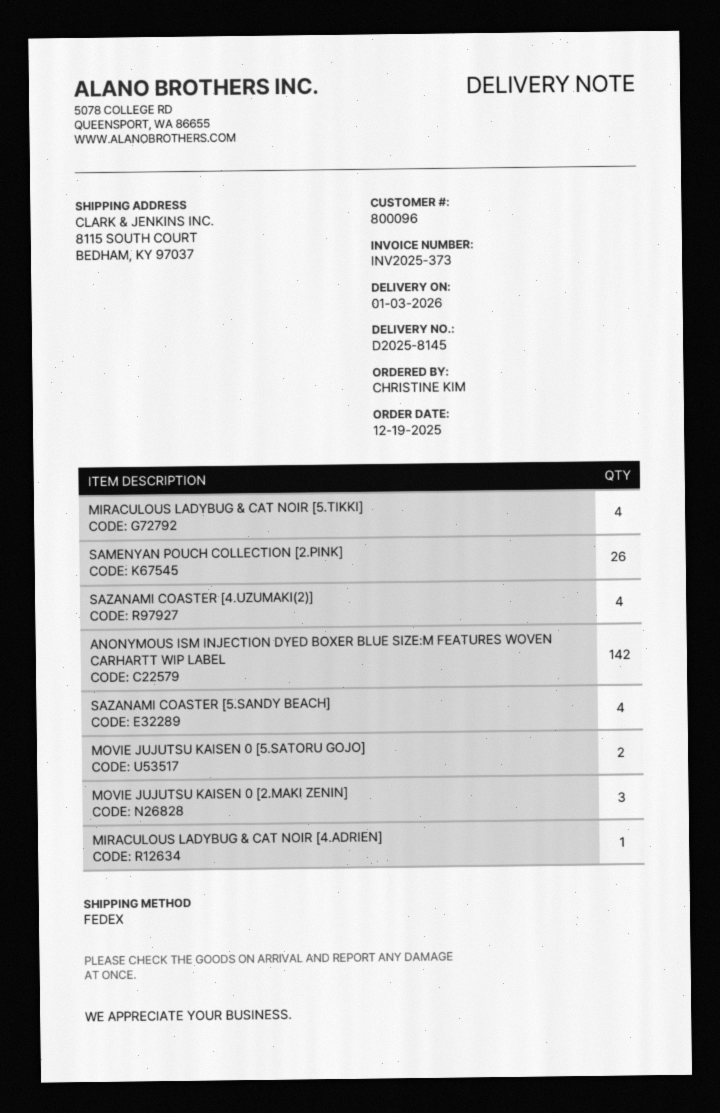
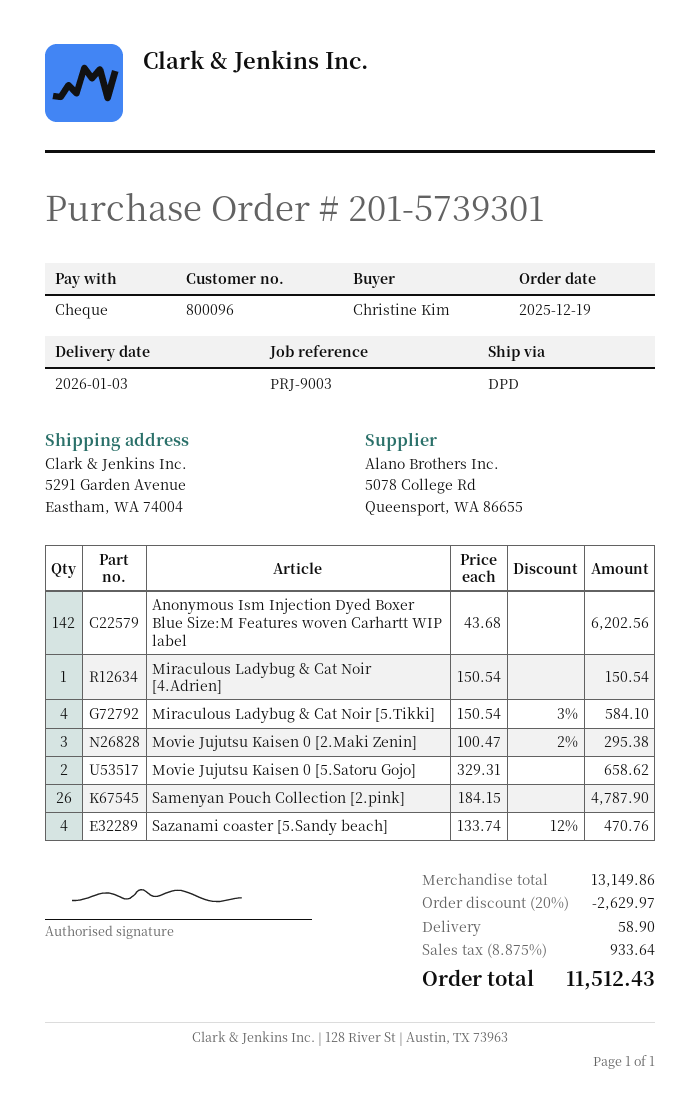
shipping method: FedEx -> DPD
ship to: 8115 SOUTH COURT, BEDHAM, KY 97037 -> 5291 Garden Avenue, Eastham, WA 74004
SAZANAMI COASTER [4.UZUMAKI(2)]: 4 -> none

